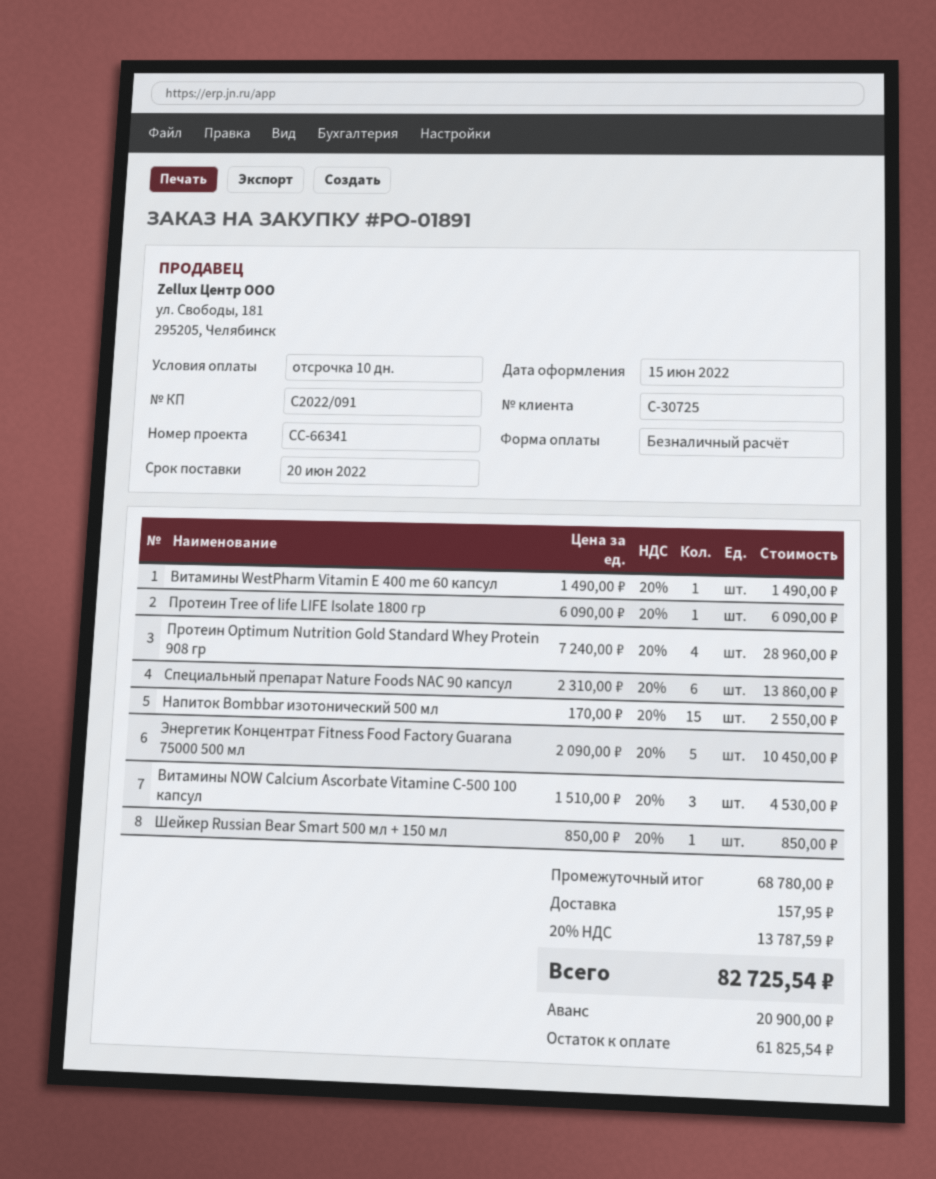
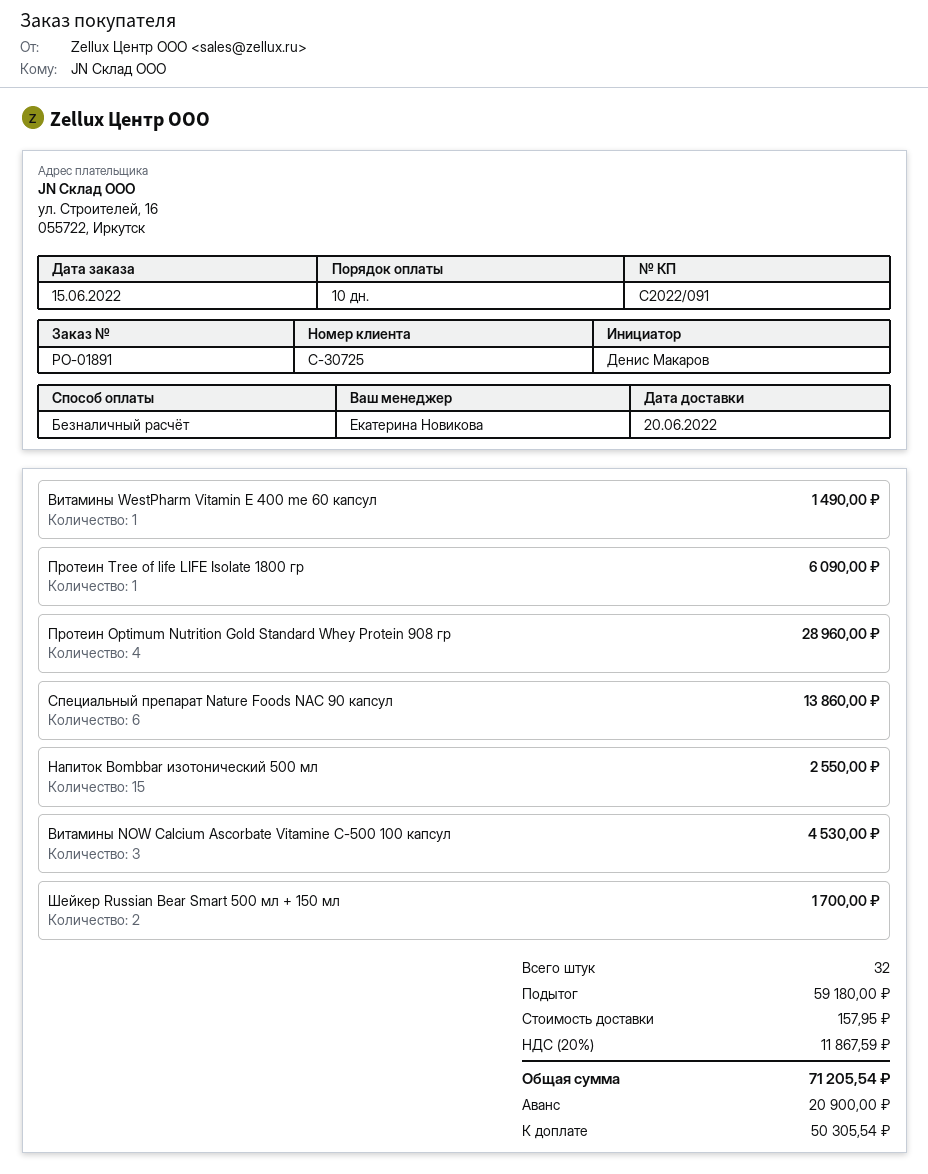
Энергетик Концентрат Fitness Food Factory Guarana 75000 500 мл: 5 for 10450.00 -> none
Шейкер Russian Bear Smart 500 мл + 150 мл: 1 for 850.00 -> 2 for 1700.00
subtotal: 68780.00 -> 59180.00
tax: 20% = 13787.59 -> 20% = 11867.59
total: 82725.54 -> 71205.54
balance: 61825.54 -> 50305.54

